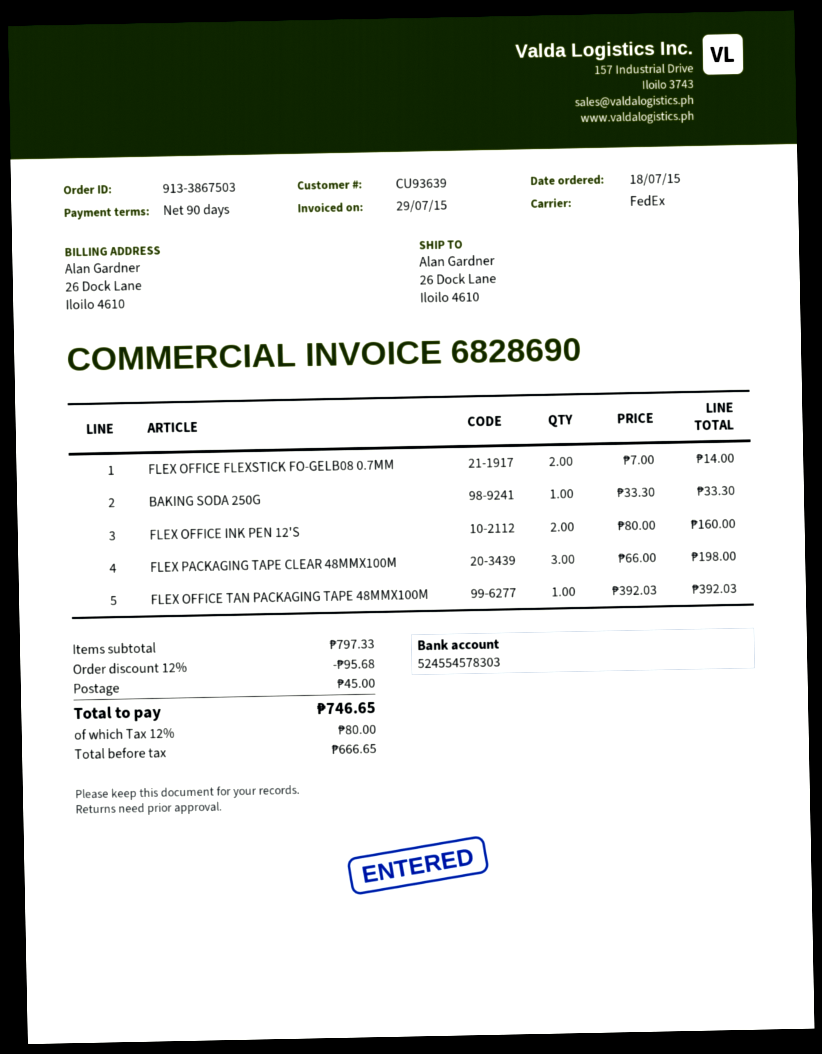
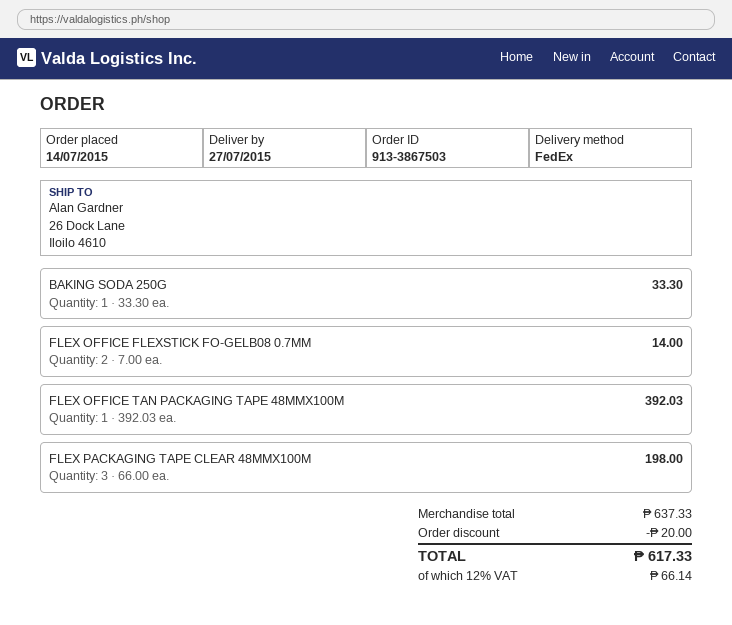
order date: 2015-07-18 -> 2015-07-14
FLEX OFFICE INK PEN 12'S: 2 x 80.00 = 160.00 -> none
subtotal: 797.33 -> 637.33
discount: 95.68 -> 20.00
shipping: 45.00 -> none
tax: 12% = 80.00 -> 12% = 66.14
total: 746.65 -> 617.33

